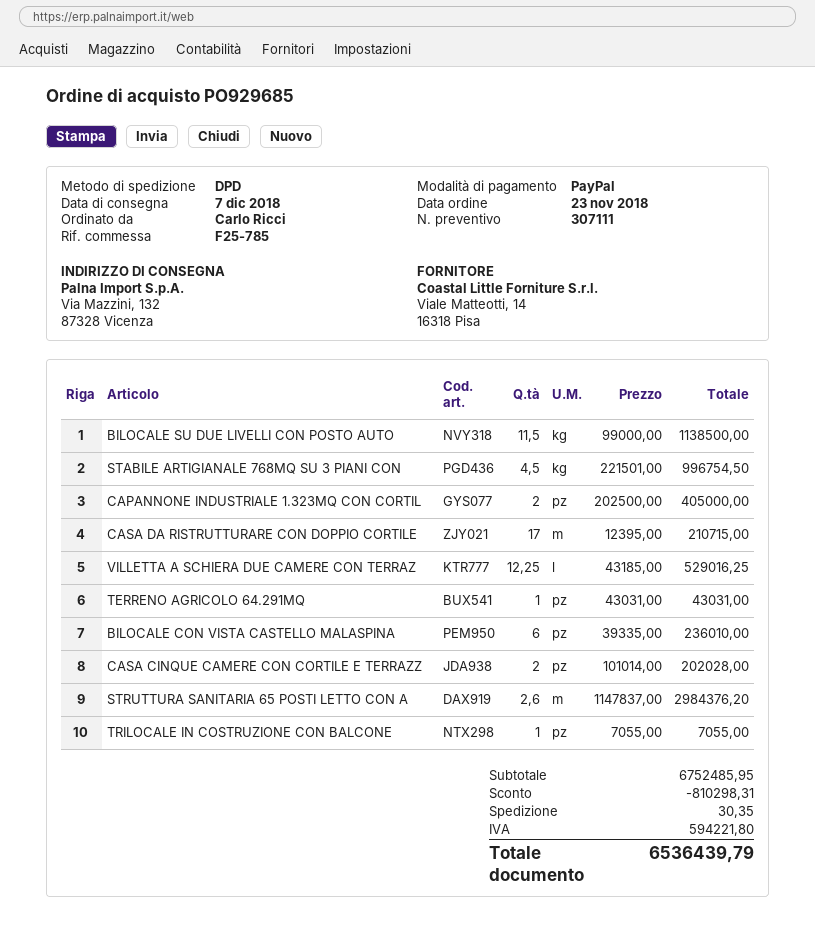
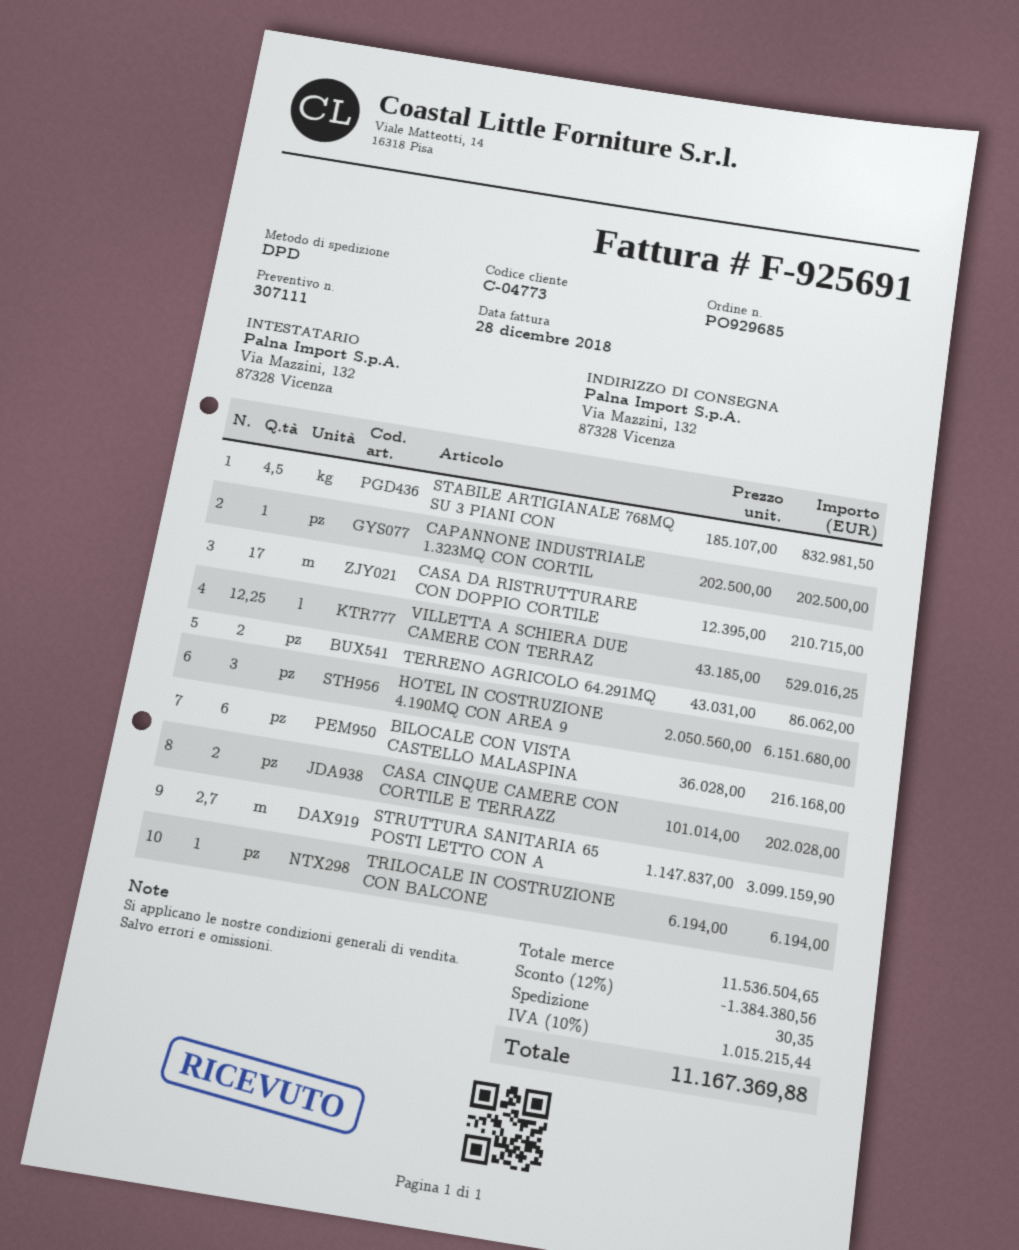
BILOCALE SU DUE LIVELLI CON POSTO AUTO: 11.5 x 99000.00 = 1138500.00 -> none
STABILE ARTIGIANALE 768MQ SU 3 PIANI CON: 4.5 x 221501.00 = 996754.50 -> 4.5 x 185107.00 = 832981.50
CAPANNONE INDUSTRIALE 1.323MQ CON CORTIL: 2 x 202500.00 = 405000.00 -> 1 x 202500.00 = 202500.00
TERRENO AGRICOLO 64.291MQ: 1 x 43031.00 = 43031.00 -> 2 x 43031.00 = 86062.00
BILOCALE CON VISTA CASTELLO MALASPINA: 6 x 39335.00 = 236010.00 -> 6 x 36028.00 = 216168.00
STRUTTURA SANITARIA 65 POSTI LETTO CON A: 2.6 x 1147837.00 = 2984376.20 -> 2.7 x 1147837.00 = 3099159.90
TRILOCALE IN COSTRUZIONE CON BALCONE: 1 x 7055.00 = 7055.00 -> 1 x 6194.00 = 6194.00
HOTEL IN COSTRUZIONE 4.190MQ CON AREA 9: none -> 3 x 2050560.00 = 6151680.00
subtotal: 6752485.95 -> 11536504.65
discount: 810298.31 -> 1384380.56
tax: 594221.80 -> 1015215.44
total: 6536439.79 -> 11167369.88

